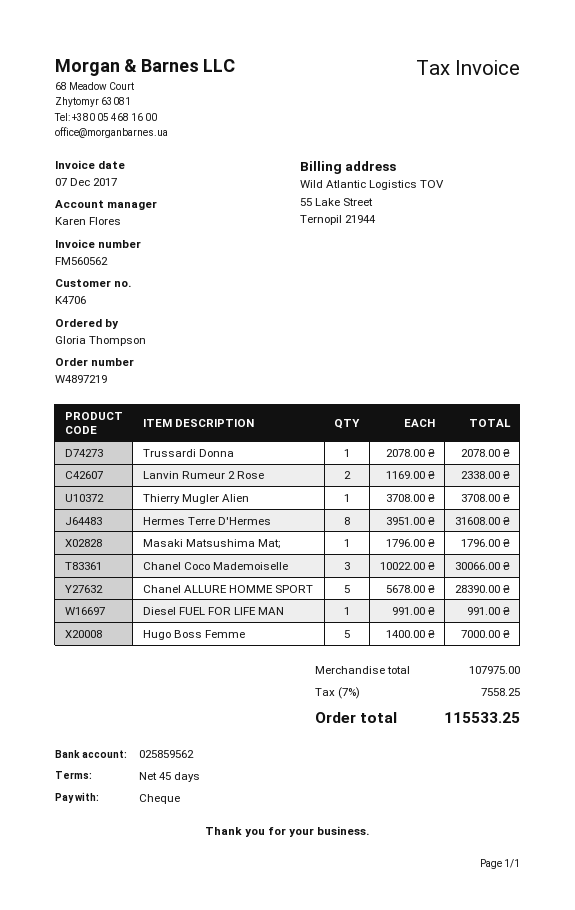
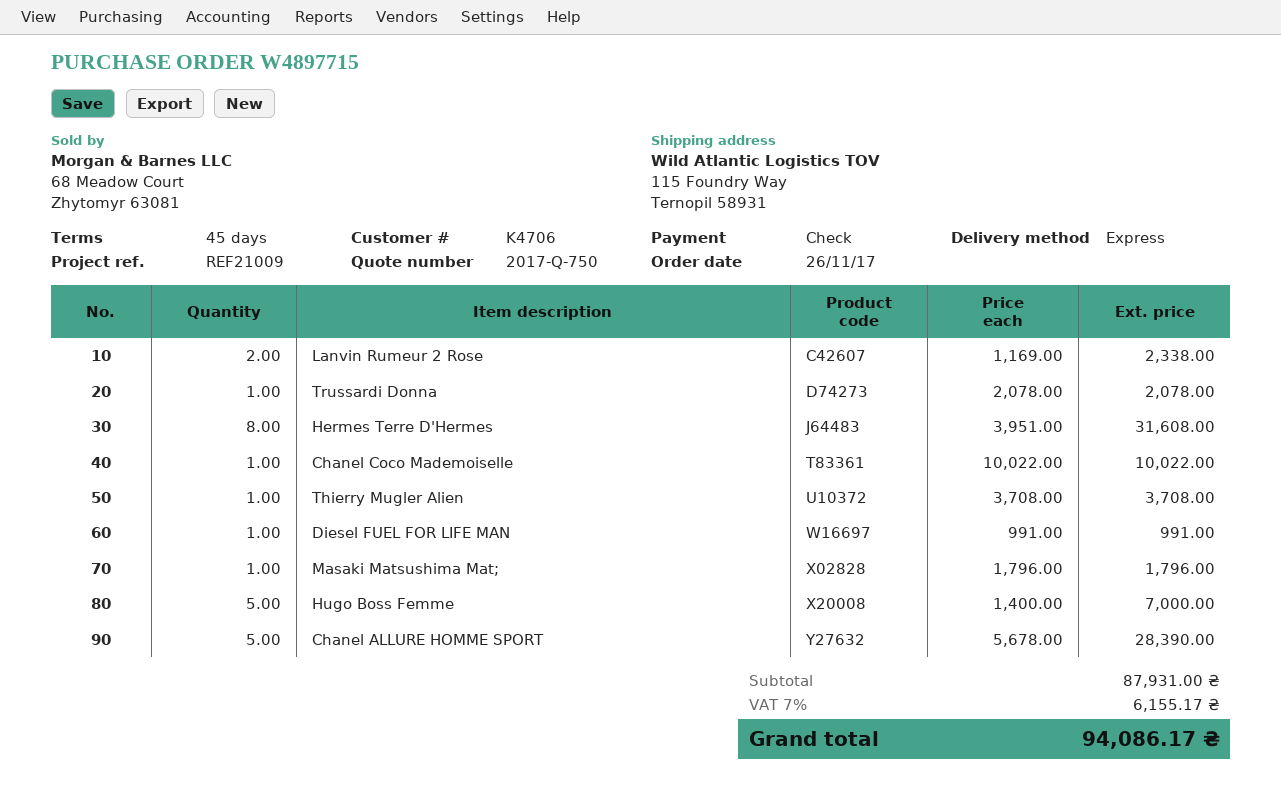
order number: W4897219 -> W4897715
Chanel Coco Mademoiselle: 3 x 10022.00 = 30066.00 -> 1 x 10022.00 = 10022.00
subtotal: 107975.00 -> 87931.00
tax: 7% = 7558.25 -> 7% = 6155.17
total: 115533.25 -> 94086.17

